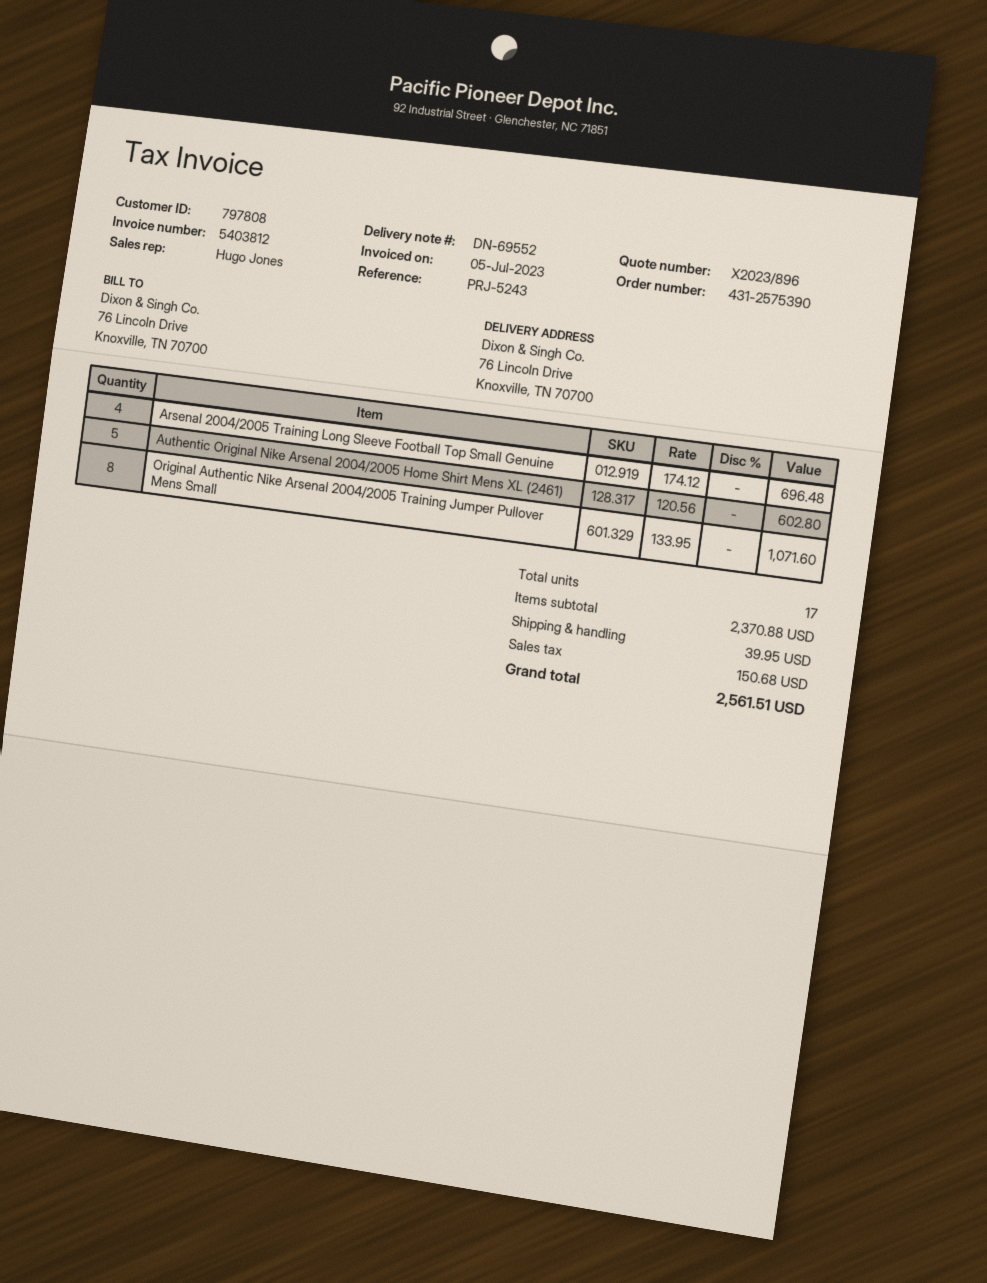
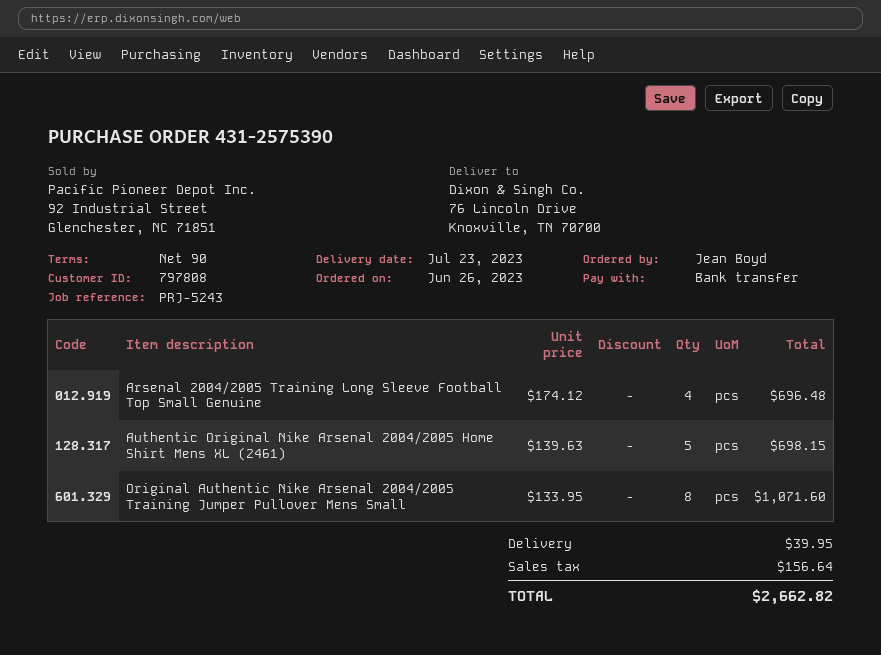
Authentic Original Nike Arsenal 2004/2005 Home Shirt Mens XL (2461): 5 x 120.56 = 602.80 -> 5 x 139.63 = 698.15
tax: 150.68 -> 156.64
total: 2561.51 -> 2662.82

